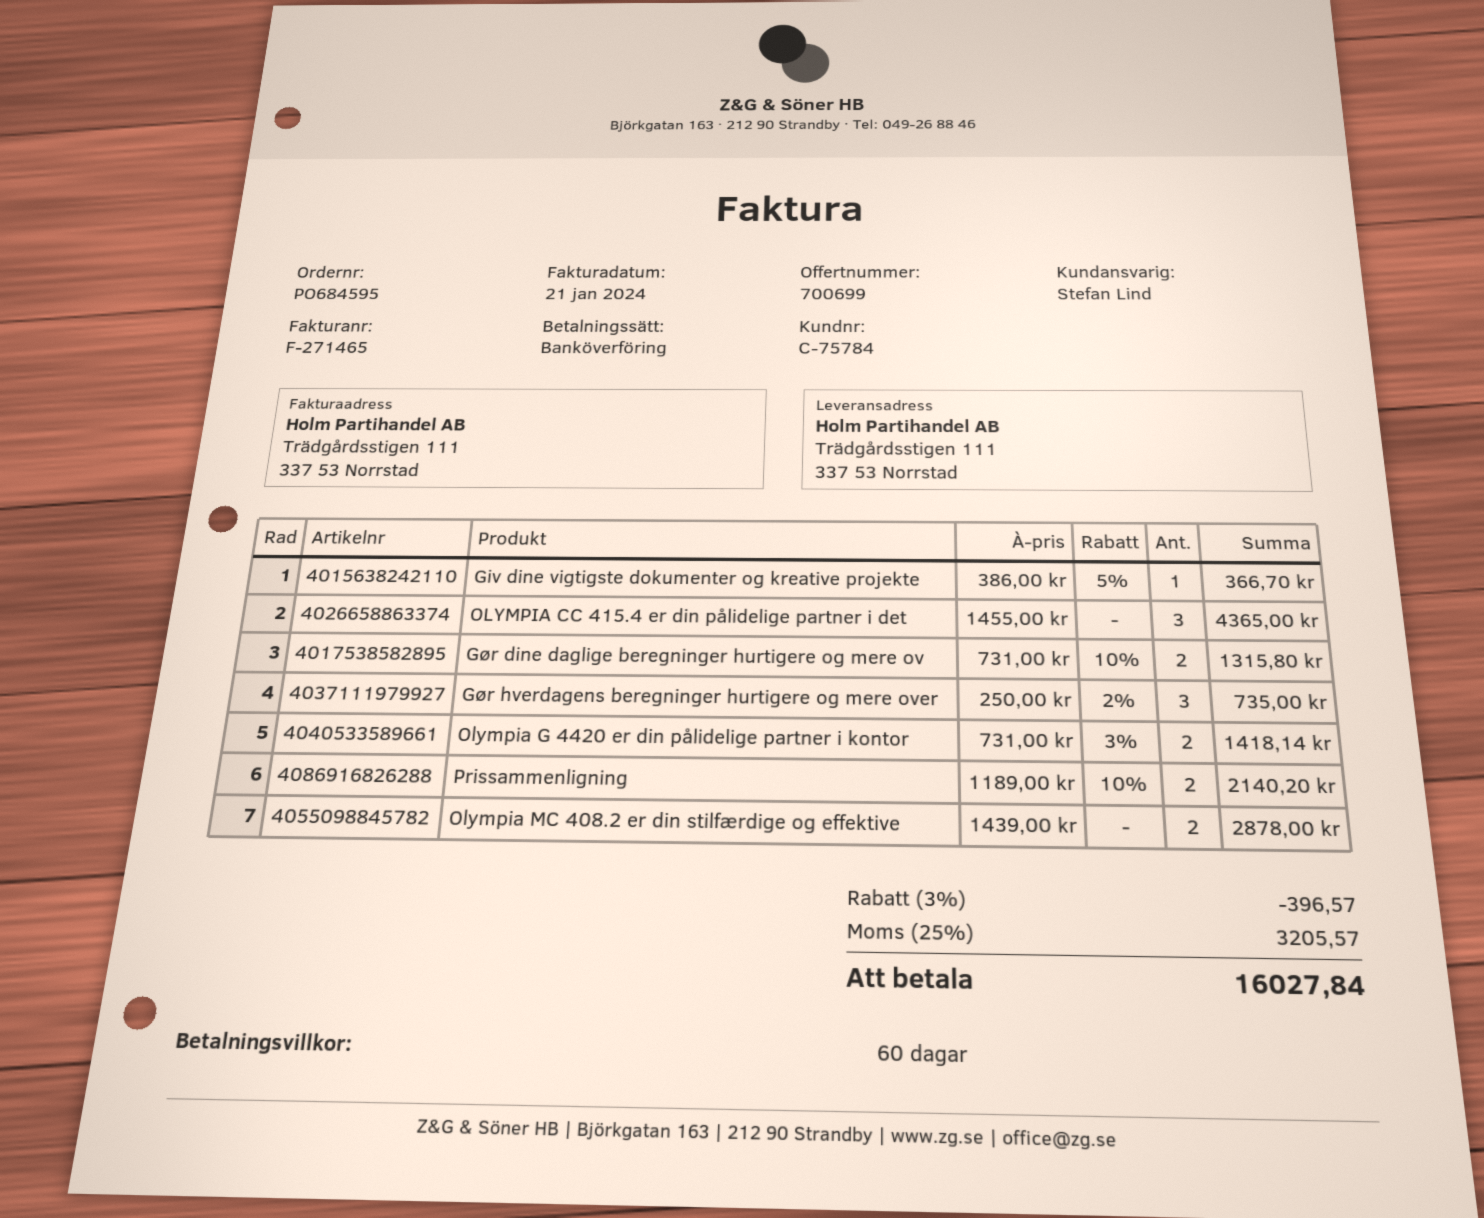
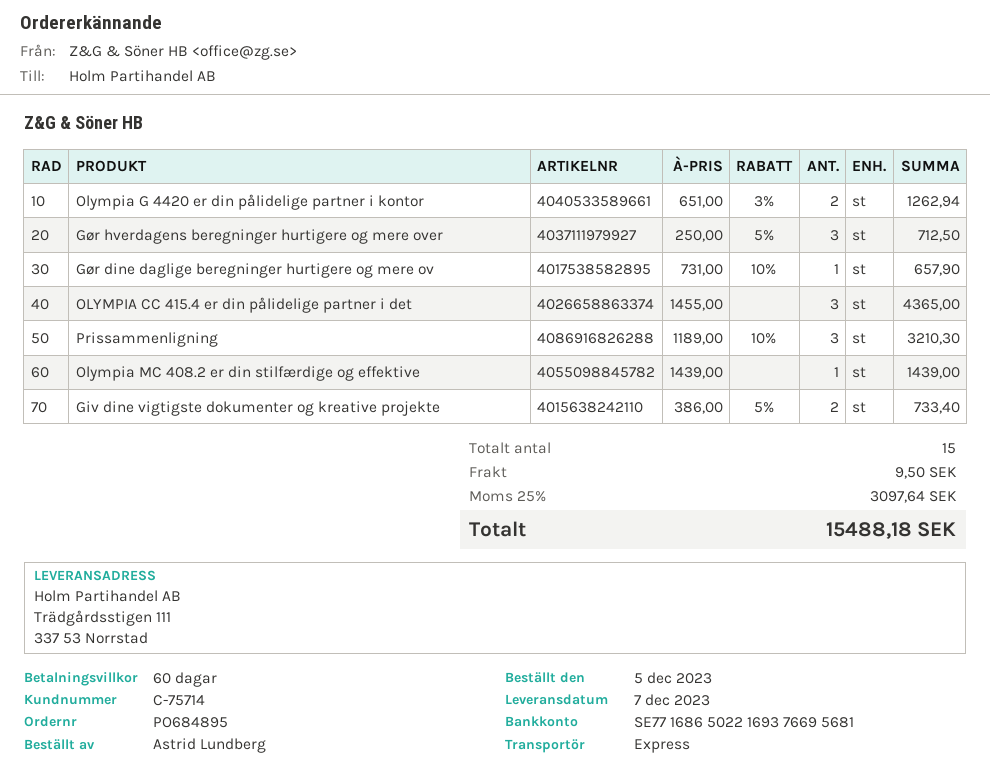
order number: PO684595 -> PO684895
customer number: C-75784 -> C-75714
Giv dine vigtigste dokumenter og kreative projekte: 1 x 386.00 - 5% = 366.70 -> 2 x 386.00 - 5% = 733.40
Gør dine daglige beregninger hurtigere og mere ov: 2 x 731.00 - 10% = 1315.80 -> 1 x 731.00 - 10% = 657.90
Gør hverdagens beregninger hurtigere og mere over: 3 x 250.00 - 2% = 735.00 -> 3 x 250.00 - 5% = 712.50
Olympia G 4420 er din pålidelige partner i kontor: 2 x 731.00 - 3% = 1418.14 -> 2 x 651.00 - 3% = 1262.94
Prissammenligning: 2 x 1189.00 - 10% = 2140.20 -> 3 x 1189.00 - 10% = 3210.30
Olympia MC 408.2 er din stilfærdige og effektive: 2 x 1439.00 = 2878.00 -> 1 x 1439.00 = 1439.00
discount: 3% = 396.57 -> none
shipping: none -> 9.50
tax: 25% = 3205.57 -> 25% = 3097.64
total: 16027.84 -> 15488.18

